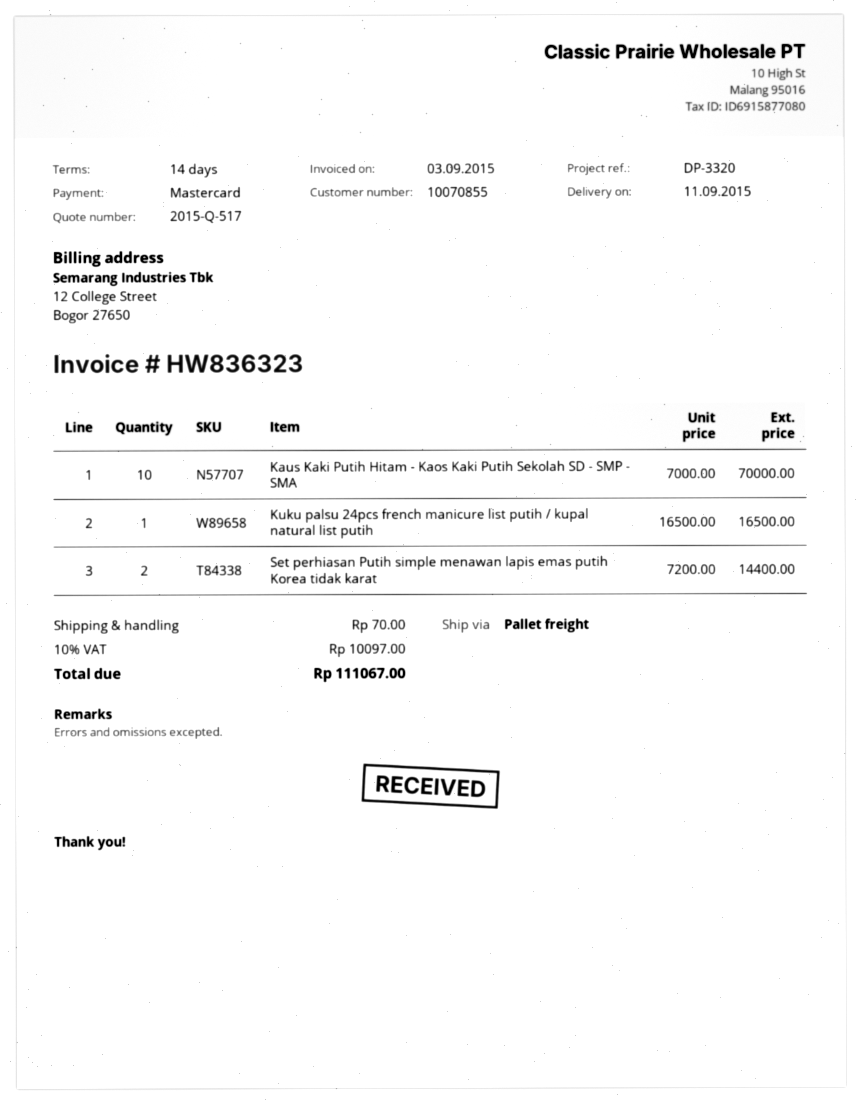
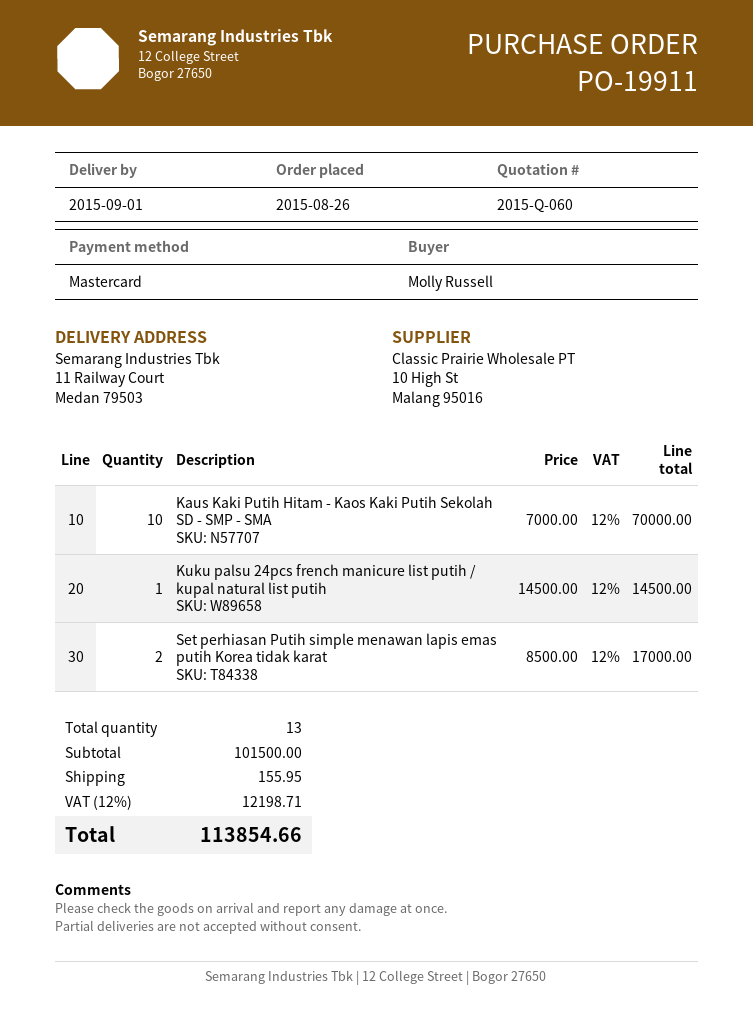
quote number: 2015-Q-517 -> 2015-Q-060
delivery date: 2015-09-11 -> 2015-09-01
Kuku palsu 24pcs french manicure list putih / kupal natural list putih: 1 x 16500.00 = 16500.00 -> 1 x 14500.00 = 14500.00
Set perhiasan Putih simple menawan lapis emas putih Korea tidak karat: 2 x 7200.00 = 14400.00 -> 2 x 8500.00 = 17000.00
shipping: 70.00 -> 155.95
tax: 10% = 10097.00 -> 12% = 12198.71
total: 111067.00 -> 113854.66

